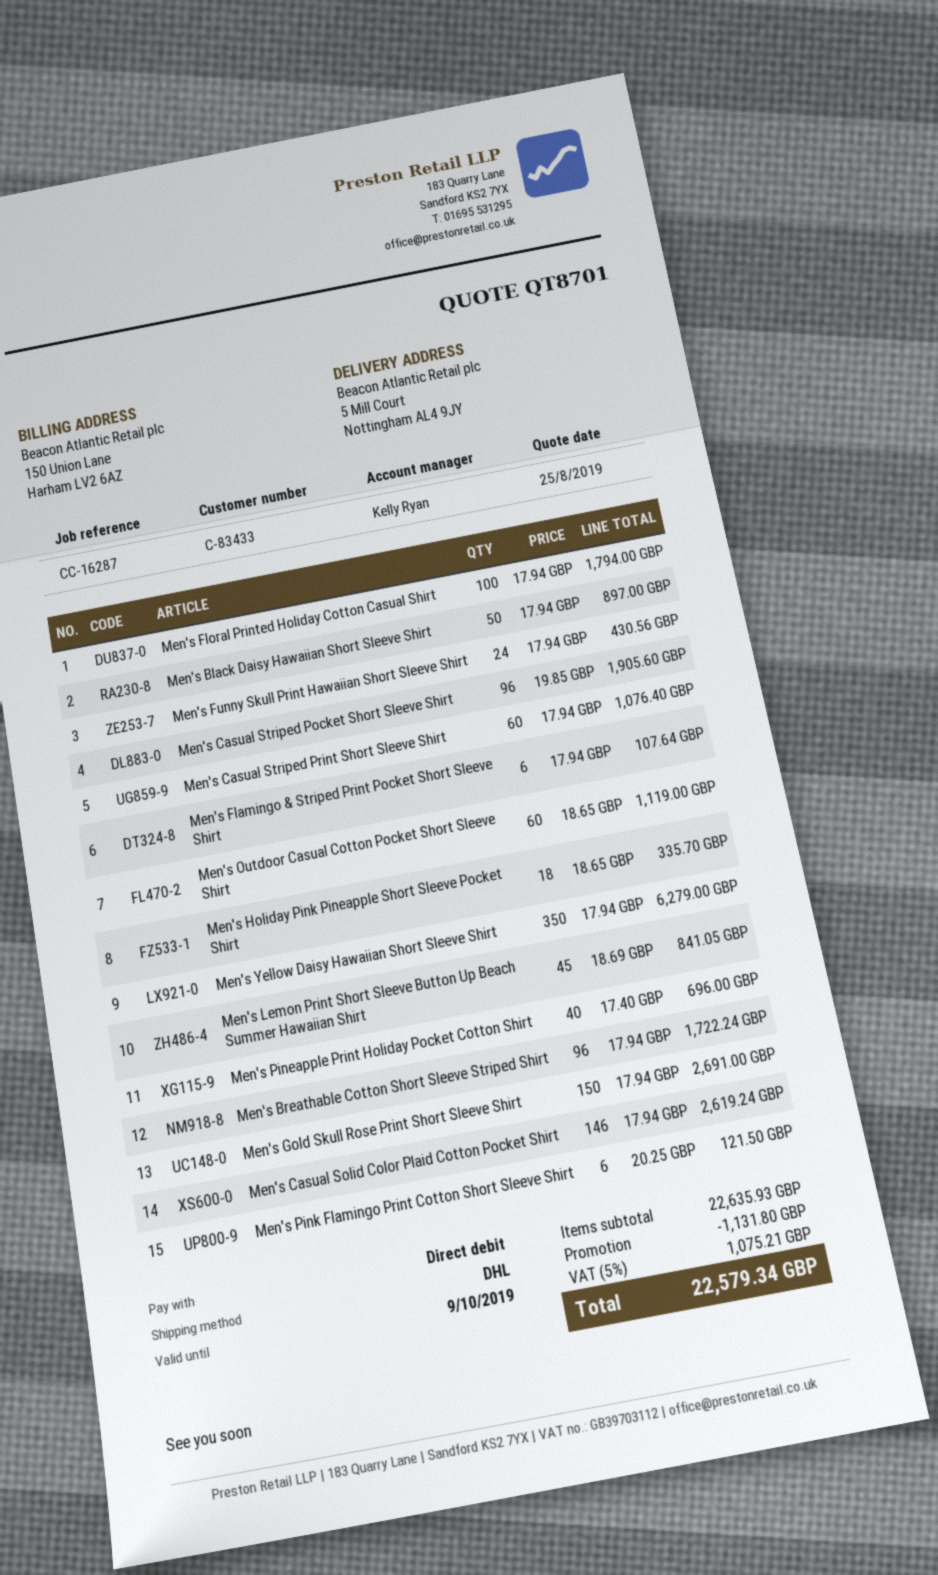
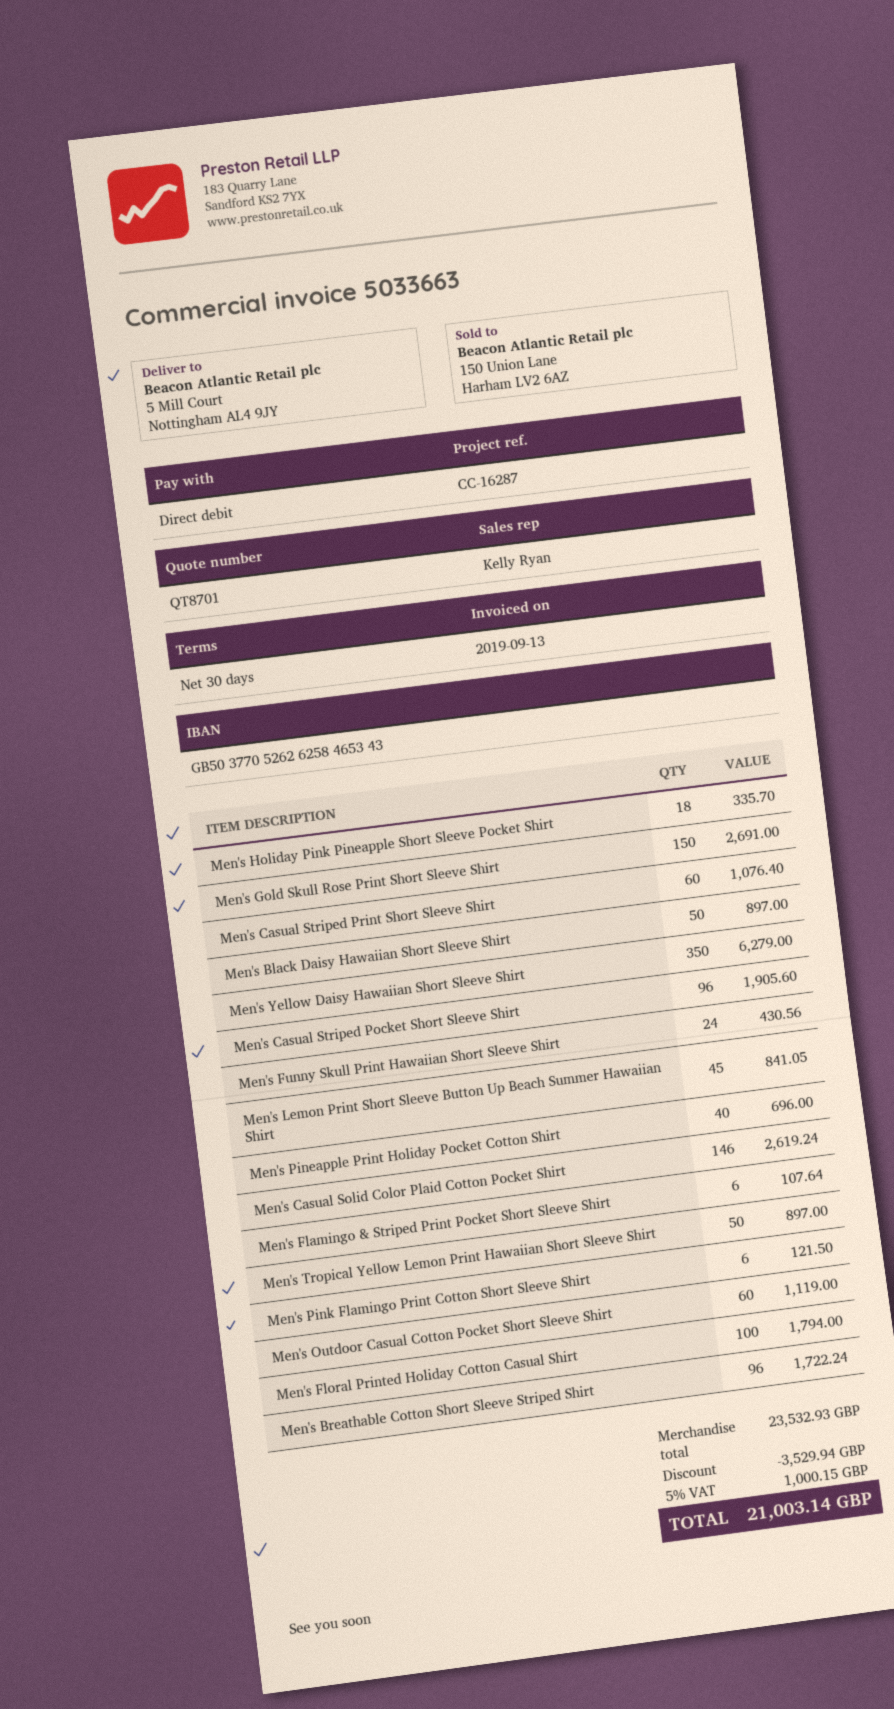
Men's Tropical Yellow Lemon Print Hawaiian Short Sleeve Shirt: none -> 50 for 897.00
subtotal: 22635.93 -> 23532.93
discount: 1131.80 -> 3529.94
tax: 5% = 1075.21 -> 5% = 1000.15
total: 22579.34 -> 21003.14

